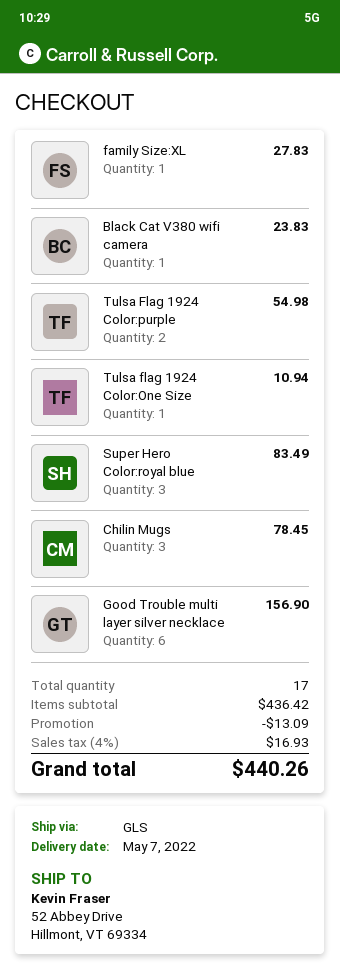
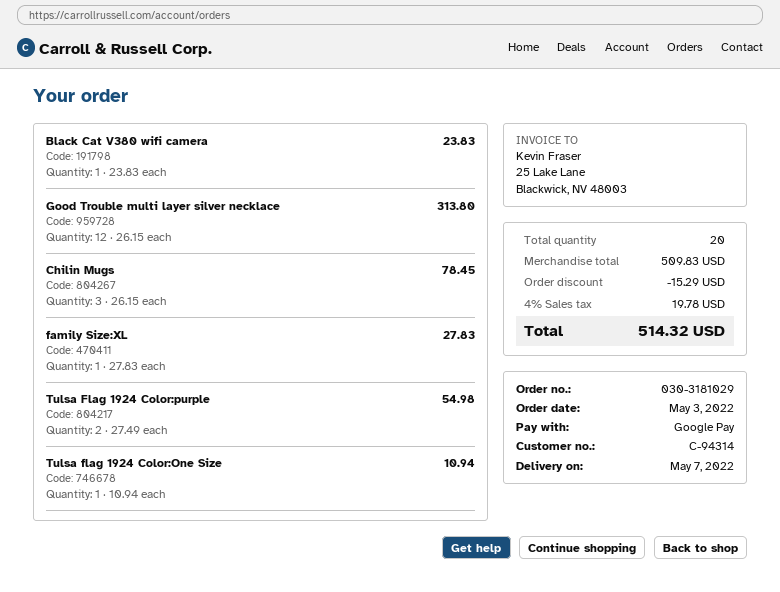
Super Hero Color:royal blue: 3 for 83.49 -> none
Good Trouble multi layer silver necklace: 6 for 156.90 -> 12 for 313.80
total quantity: 17 -> 20
subtotal: 436.42 -> 509.83
discount: 13.09 -> 15.29
tax: 4% = 16.93 -> 4% = 19.78
total: 440.26 -> 514.32

